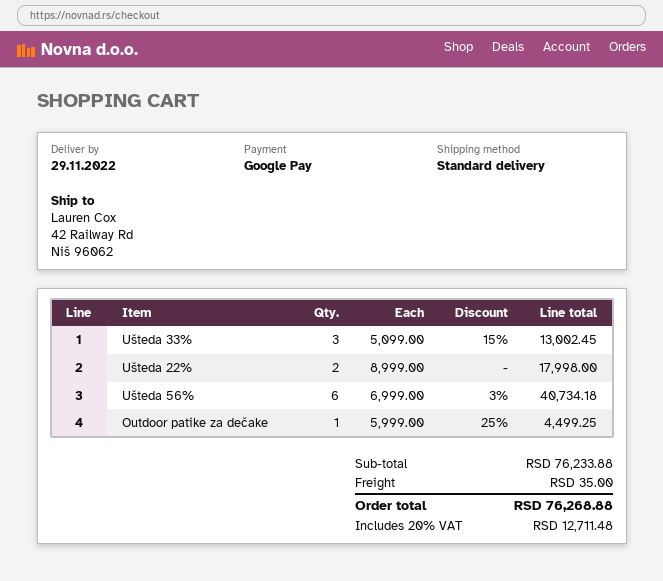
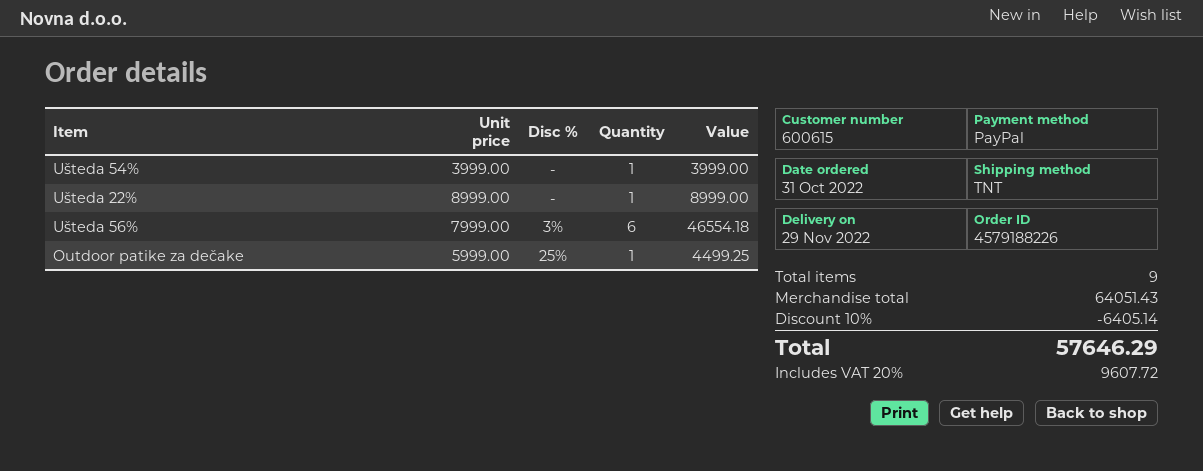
payment method: Google Pay -> PayPal
shipping method: standard -> TNT
Ušteda 33%: 3 x 5099.00 - 15% = 13002.45 -> none
Ušteda 22%: 2 x 8999.00 = 17998.00 -> 1 x 8999.00 = 8999.00
Ušteda 56%: 6 x 6999.00 - 3% = 40734.18 -> 6 x 7999.00 - 3% = 46554.18
Ušteda 54%: none -> 1 x 3999.00 = 3999.00
subtotal: 76233.88 -> 64051.43
discount: none -> 10% = 6405.14
shipping: 35.00 -> none
tax: 20% = 12711.48 -> 20% = 9607.72
total: 76268.88 -> 57646.29

